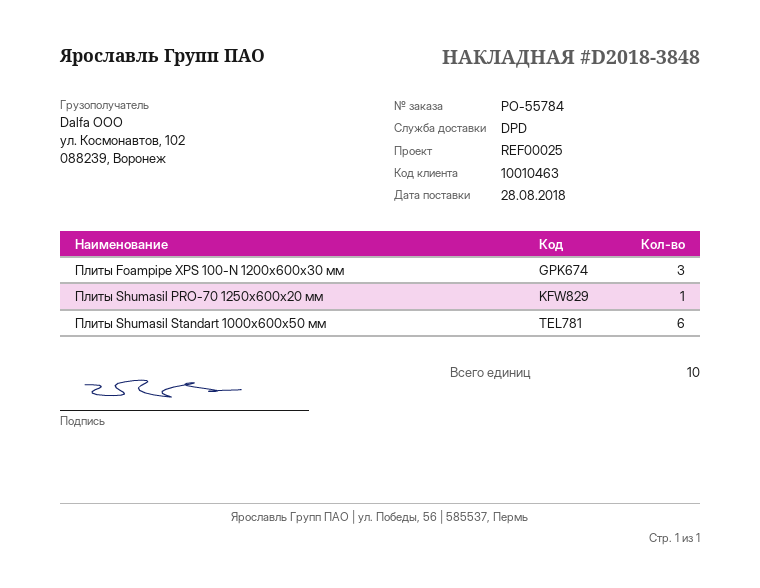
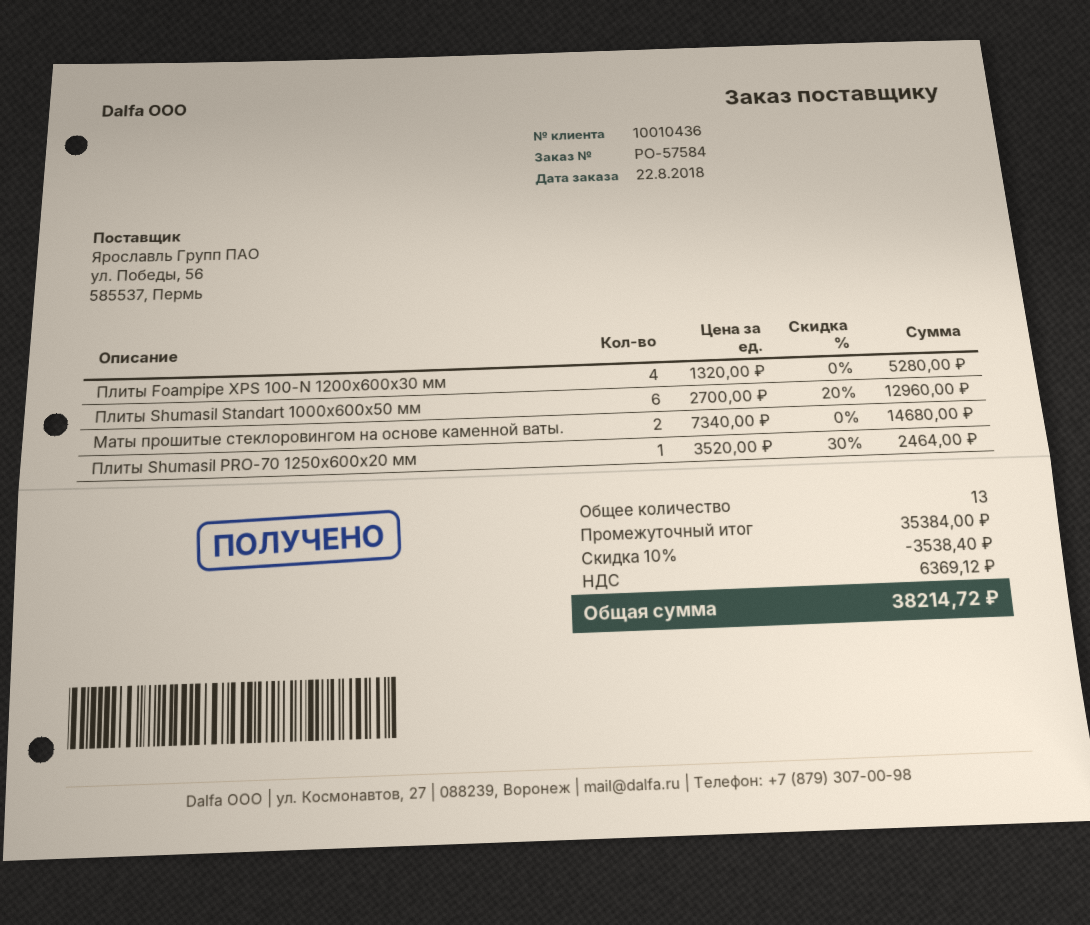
order number: PO-55784 -> PO-57584
customer number: 10010463 -> 10010436
Плиты Foampipe XPS 100-N 1200х600х30 мм: 3 -> 4
Маты прошитые стеклоровингом на основе каменной ваты.: none -> 2
total quantity: 10 -> 13

